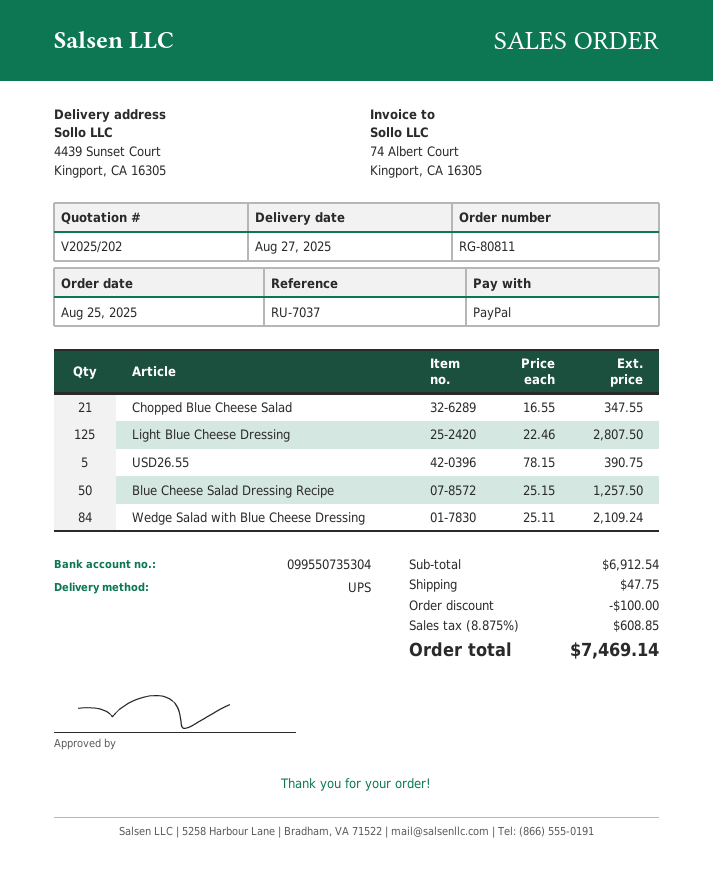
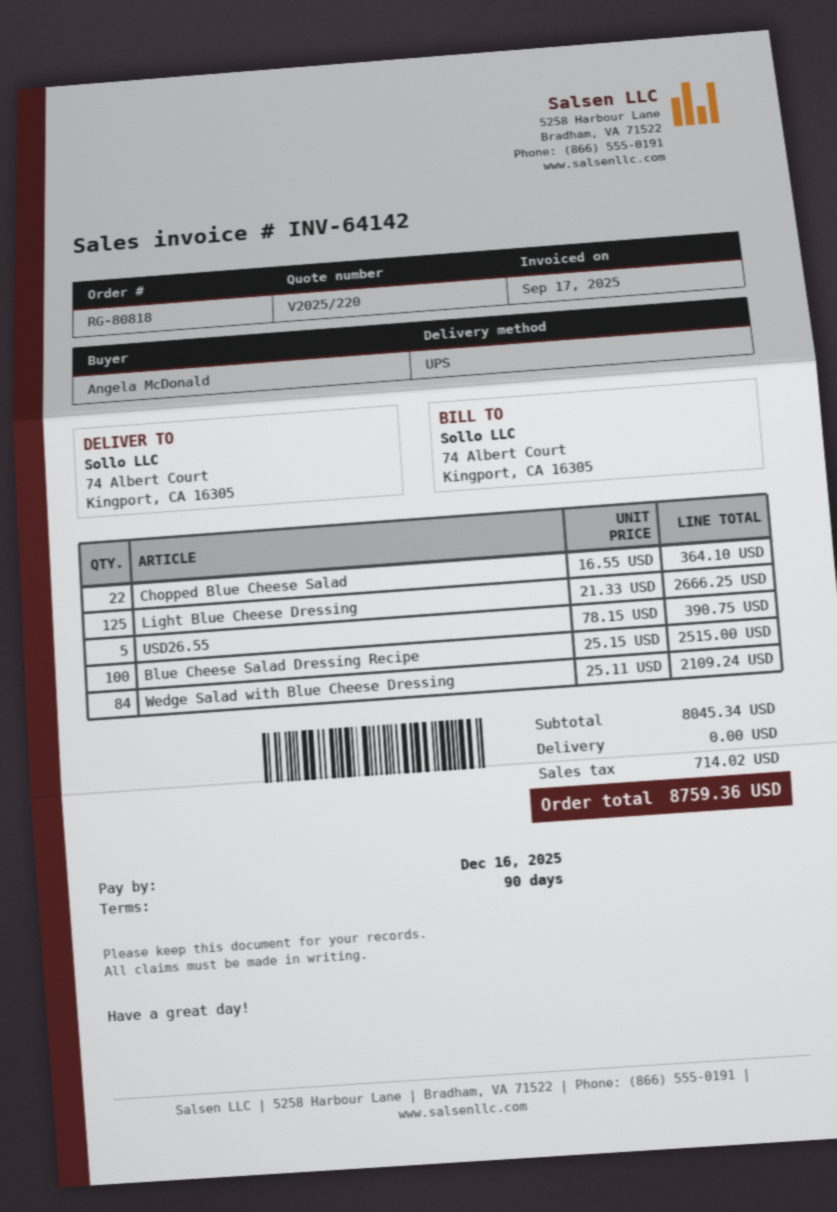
quote number: V2025/202 -> V2025/220
order number: RG-80811 -> RG-80818
ship to: 4439 Sunset Court, Kingport, CA 16305 -> 74 Albert Court, Kingport, CA 16305
Chopped Blue Cheese Salad: 21 x 16.55 = 347.55 -> 22 x 16.55 = 364.10
Light Blue Cheese Dressing: 125 x 22.46 = 2807.50 -> 125 x 21.33 = 2666.25
Blue Cheese Salad Dressing Recipe: 50 x 25.15 = 1257.50 -> 100 x 25.15 = 2515.00
subtotal: 6912.54 -> 8045.34
discount: 100.00 -> none
shipping: 47.75 -> 0.00
tax: 608.85 -> 714.02
total: 7469.14 -> 8759.36

